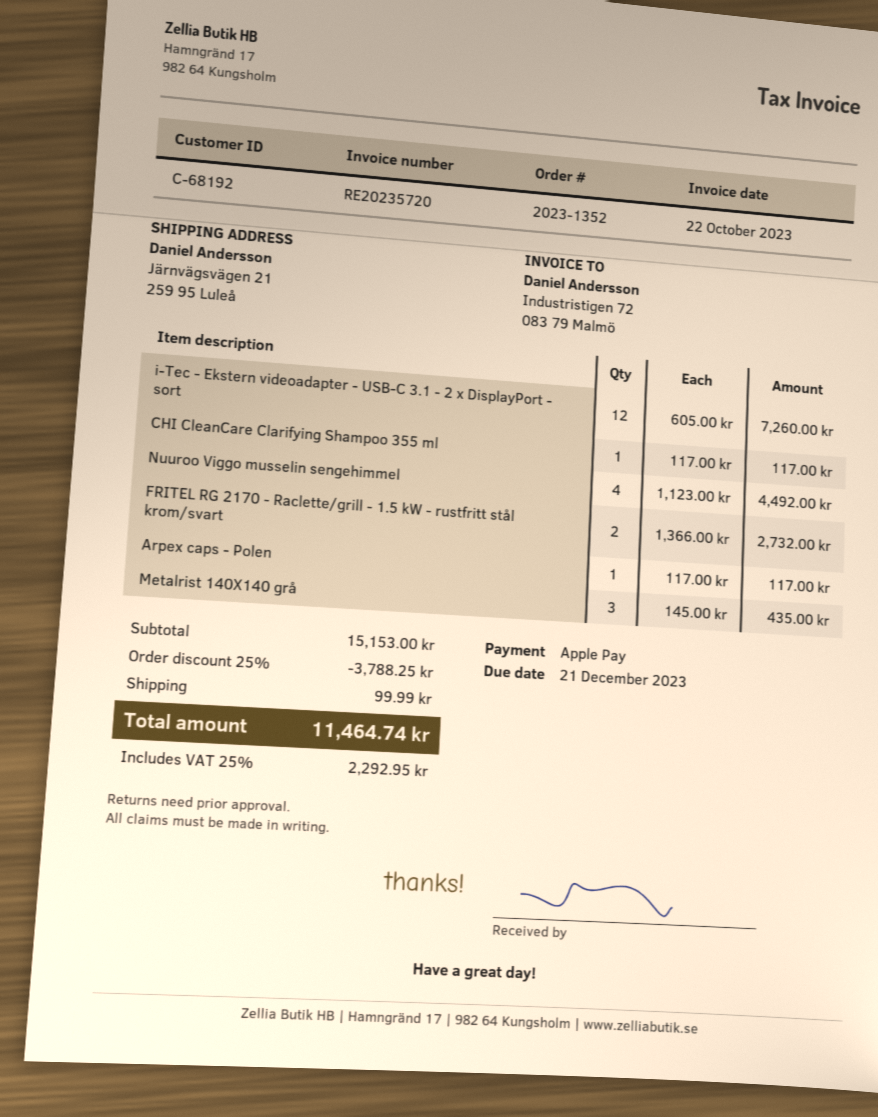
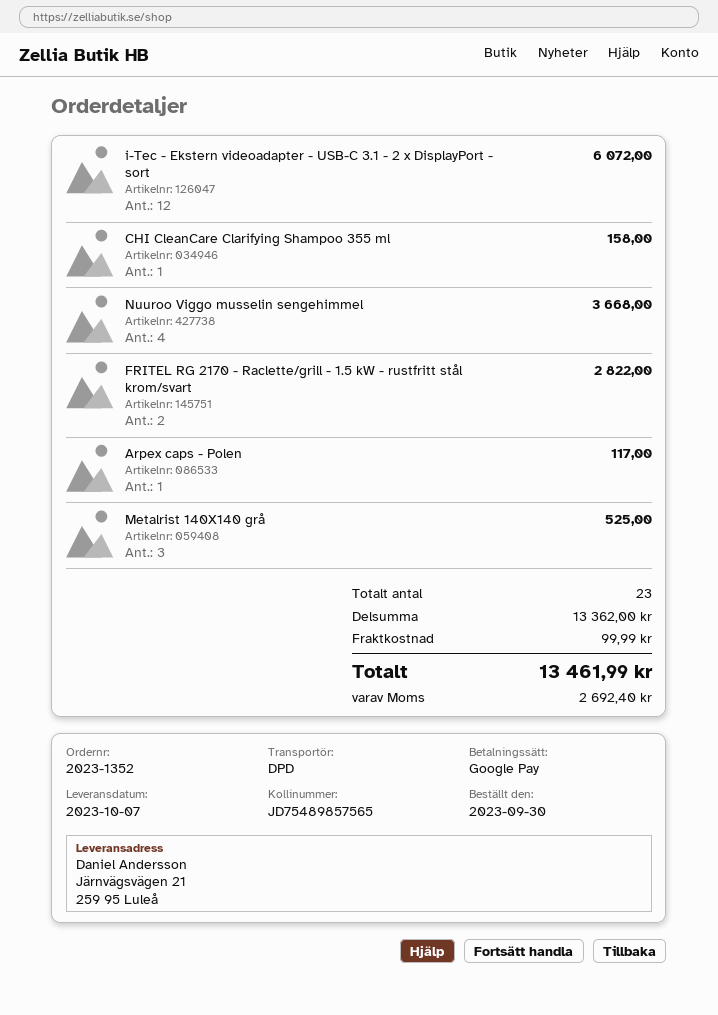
payment method: Apple Pay -> Google Pay
i-Tec - Ekstern videoadapter - USB-C 3.1 - 2 x DisplayPort - sort: 12 for 7260.00 -> 12 for 6072.00
CHI CleanCare Clarifying Shampoo 355 ml: 1 for 117.00 -> 1 for 158.00
Nuuroo Viggo musselin sengehimmel: 4 for 4492.00 -> 4 for 3668.00
FRITEL RG 2170 - Raclette/grill - 1.5 kW - rustfritt stål krom/svart: 2 for 2732.00 -> 2 for 2822.00
Metalrist 140X140 grå: 3 for 435.00 -> 3 for 525.00
subtotal: 15153.00 -> 13362.00
discount: 25% = 3788.25 -> none
tax: 2292.95 -> 2692.40
total: 11464.74 -> 13461.99

